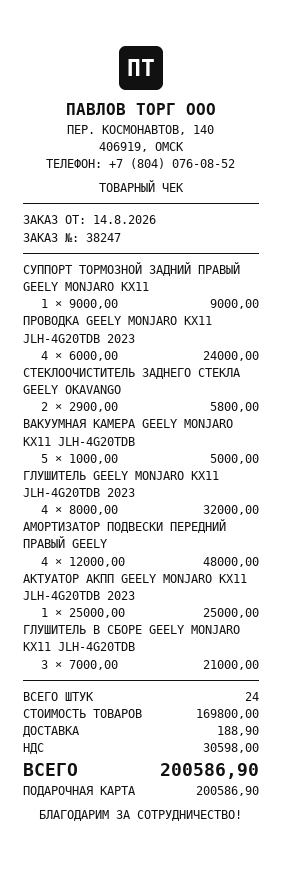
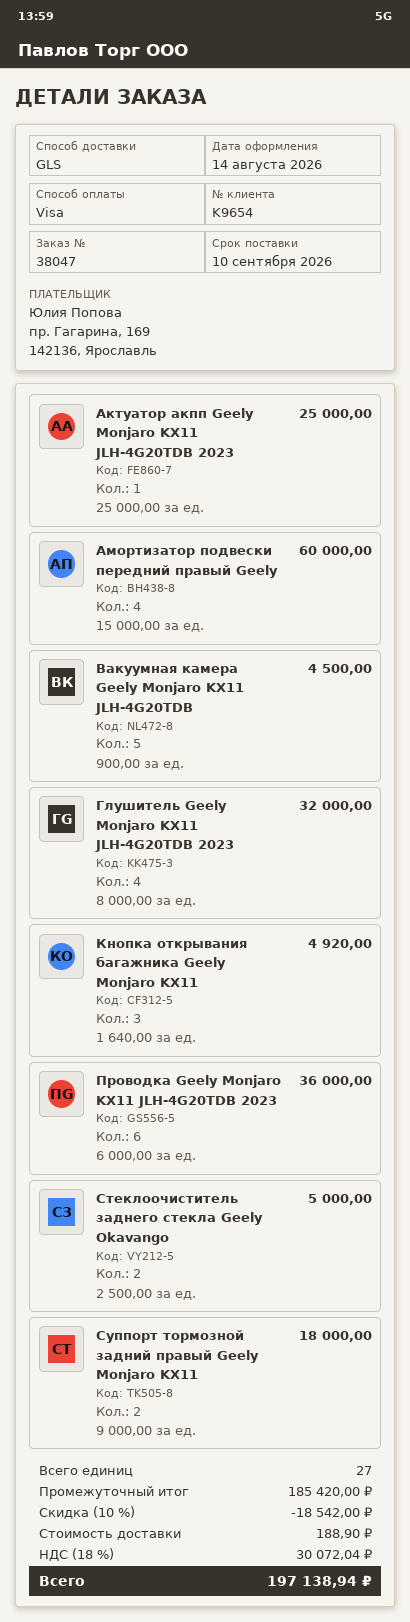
order number: 38247 -> 38047
payment method: gift card -> Visa
СУППОРТ ТОРМОЗНОЙ ЗАДНИЙ ПРАВЫЙ GEELY MONJARO KX11: 1 x 9000.00 = 9000.00 -> 2 x 9000.00 = 18000.00
ПРОВОДКА GEELY MONJARO KX11 JLH-4G20TDB 2023: 4 x 6000.00 = 24000.00 -> 6 x 6000.00 = 36000.00
СТЕКЛООЧИСТИТЕЛЬ ЗАДНЕГО СТЕКЛА GEELY OKAVANGO: 2 x 2900.00 = 5800.00 -> 2 x 2500.00 = 5000.00
ВАКУУМНАЯ КАМЕРА GEELY MONJARO KX11 JLH-4G20TDB: 5 x 1000.00 = 5000.00 -> 5 x 900.00 = 4500.00
АМОРТИЗАТОР ПОДВЕСКИ ПЕРЕДНИЙ ПРАВЫЙ GEELY: 4 x 12000.00 = 48000.00 -> 4 x 15000.00 = 60000.00
ГЛУШИТЕЛЬ В СБОРЕ GEELY MONJARO KX11 JLH-4G20TDB: 3 x 7000.00 = 21000.00 -> none
Кнопка открывания багажника Geely Monjaro KX11: none -> 3 x 1640.00 = 4920.00
total quantity: 24 -> 27
subtotal: 169800.00 -> 185420.00
discount: none -> 10% = 18542.00
tax: 30598.00 -> 30072.04
total: 200586.90 -> 197138.94

